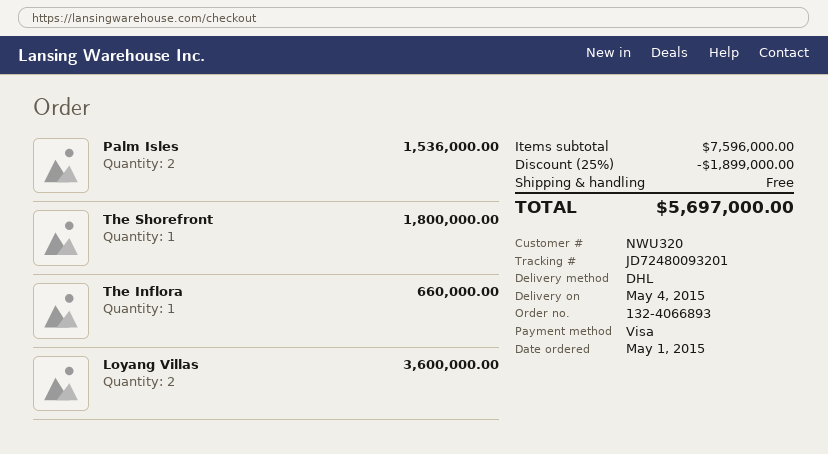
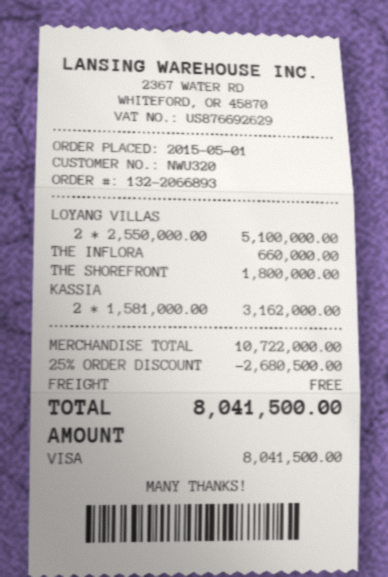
order number: 132-4066893 -> 132-2066893
Palm Isles: 2 for 1536000.00 -> none
Loyang Villas: 2 for 3600000.00 -> 2 for 5100000.00
KASSIA: none -> 2 for 3162000.00
subtotal: 7596000.00 -> 10722000.00
discount: 25% = 1899000.00 -> 25% = 2680500.00
total: 5697000.00 -> 8041500.00

